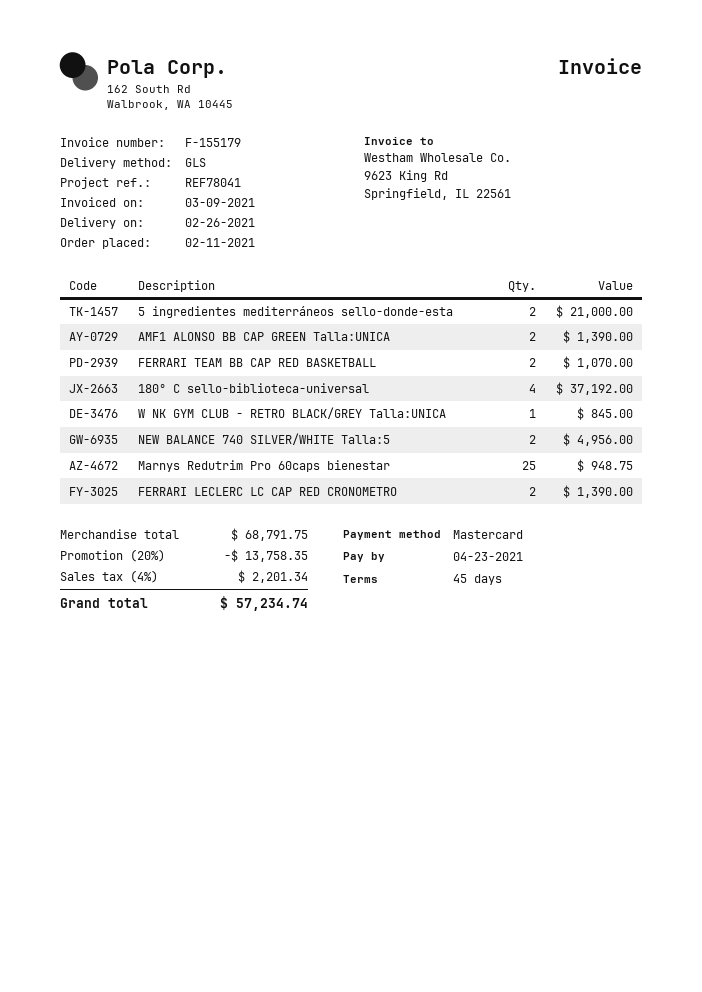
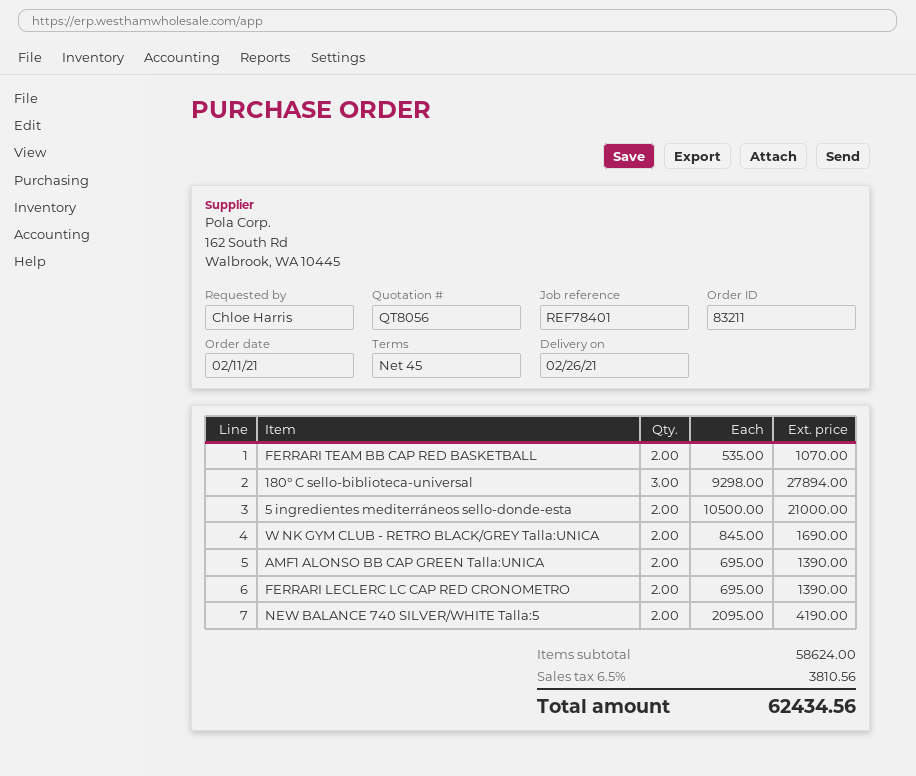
reference: REF78041 -> REF78401
180° C sello-biblioteca-universal: 4 for 37192.00 -> 3 for 27894.00
W NK GYM CLUB - RETRO BLACK/GREY Talla:UNICA: 1 for 845.00 -> 2 for 1690.00
NEW BALANCE 740 SILVER/WHITE Talla:5: 2 for 4956.00 -> 2 for 4190.00
Marnys Redutrim Pro 60caps bienestar: 25 for 948.75 -> none
subtotal: 68791.75 -> 58624.00
discount: 20% = 13758.35 -> none
tax: 4% = 2201.34 -> 6.5% = 3810.56
total: 57234.74 -> 62434.56

